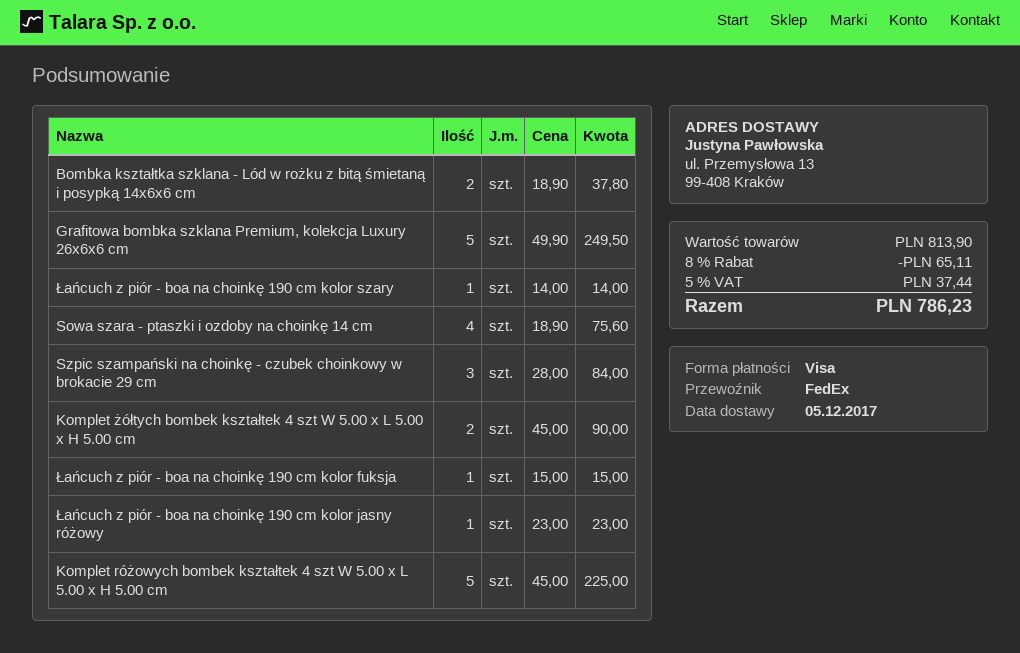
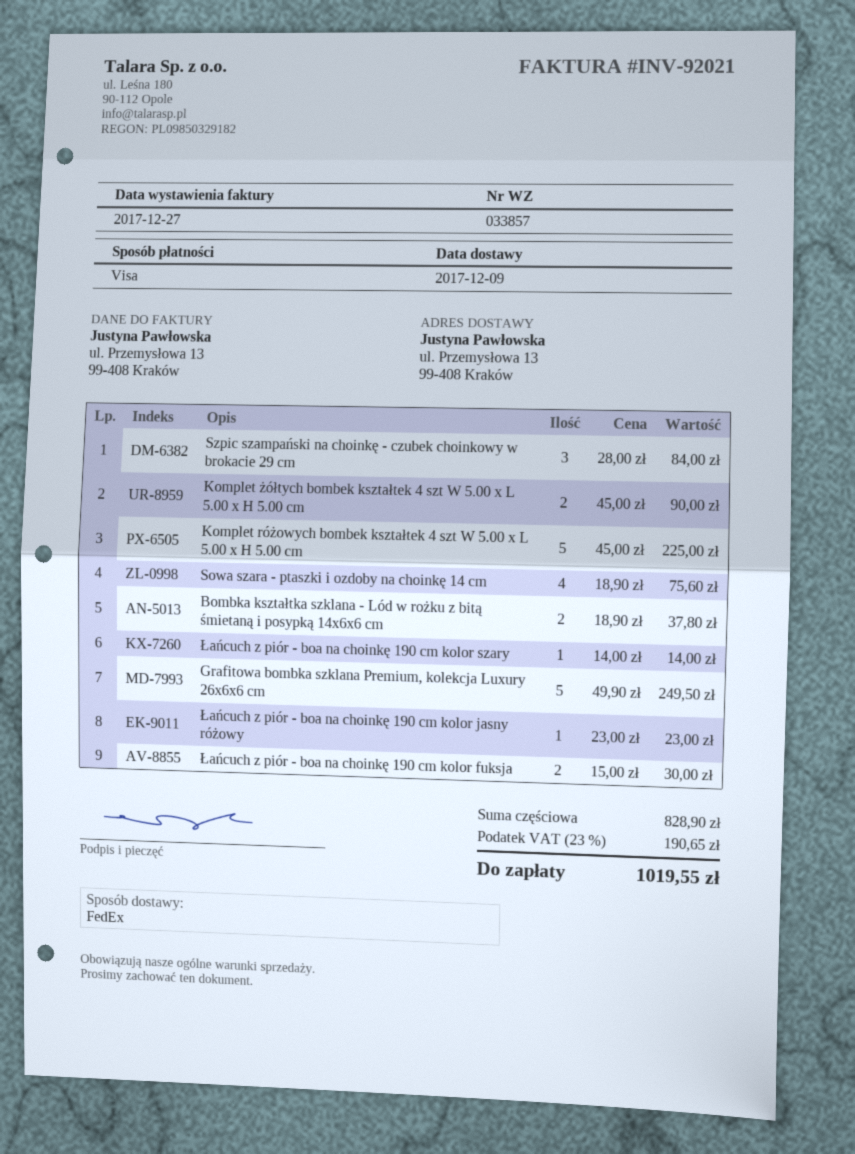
delivery date: 2017-12-05 -> 2017-12-09
Łańcuch z piór - boa na choinkę 190 cm kolor fuksja: 1 x 15.00 = 15.00 -> 2 x 15.00 = 30.00
subtotal: 813.90 -> 828.90
discount: 8% = 65.11 -> none
tax: 5% = 37.44 -> 23% = 190.65
total: 786.23 -> 1019.55

